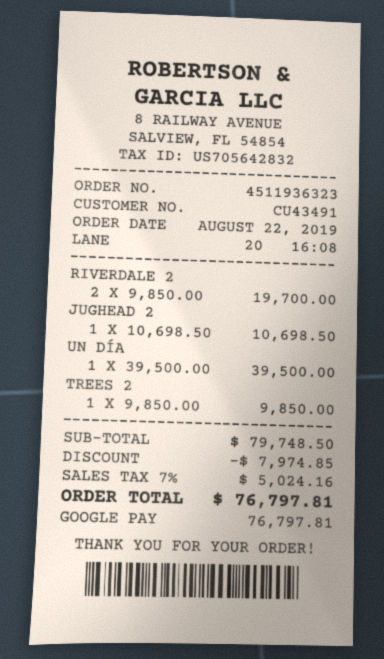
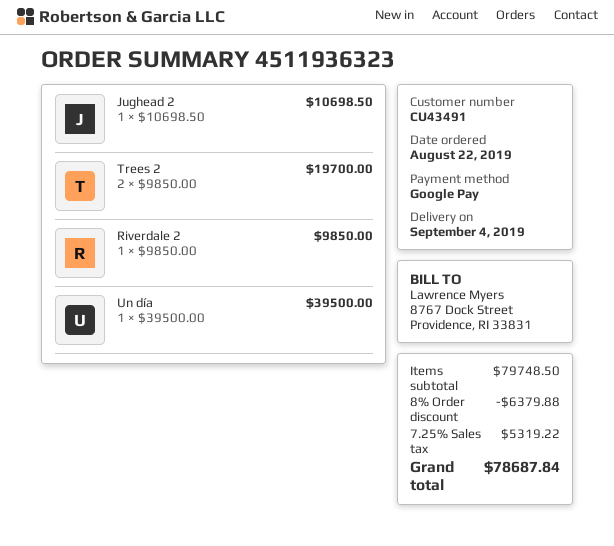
RIVERDALE 2: 2 x 9850.00 = 19700.00 -> 1 x 9850.00 = 9850.00
TREES 2: 1 x 9850.00 = 9850.00 -> 2 x 9850.00 = 19700.00
discount: 7974.85 -> 6379.88
tax: 7% = 5024.16 -> 7.25% = 5319.22
total: 76797.81 -> 78687.84

